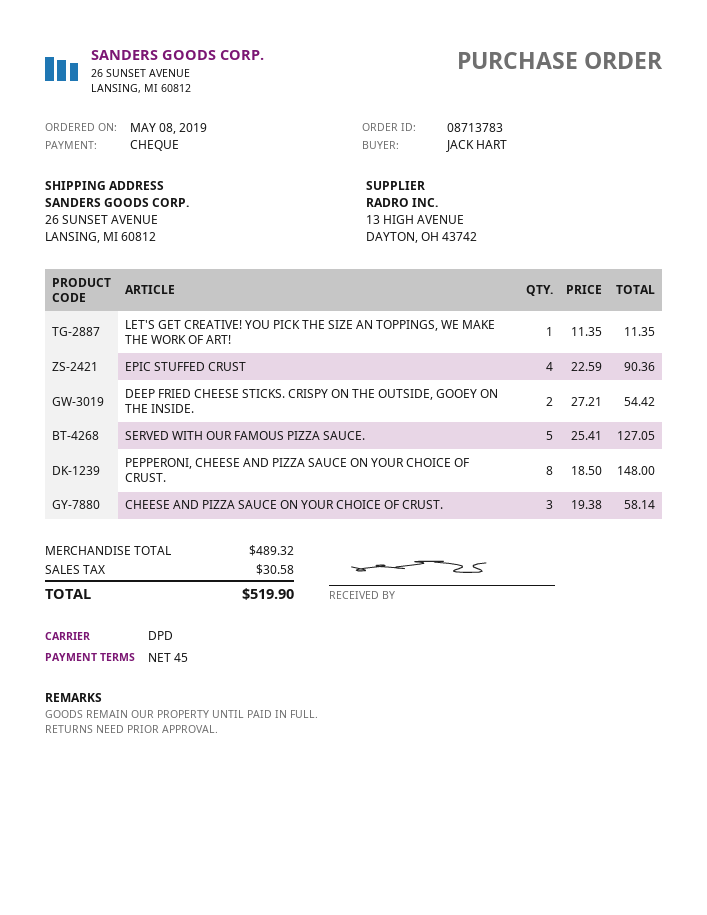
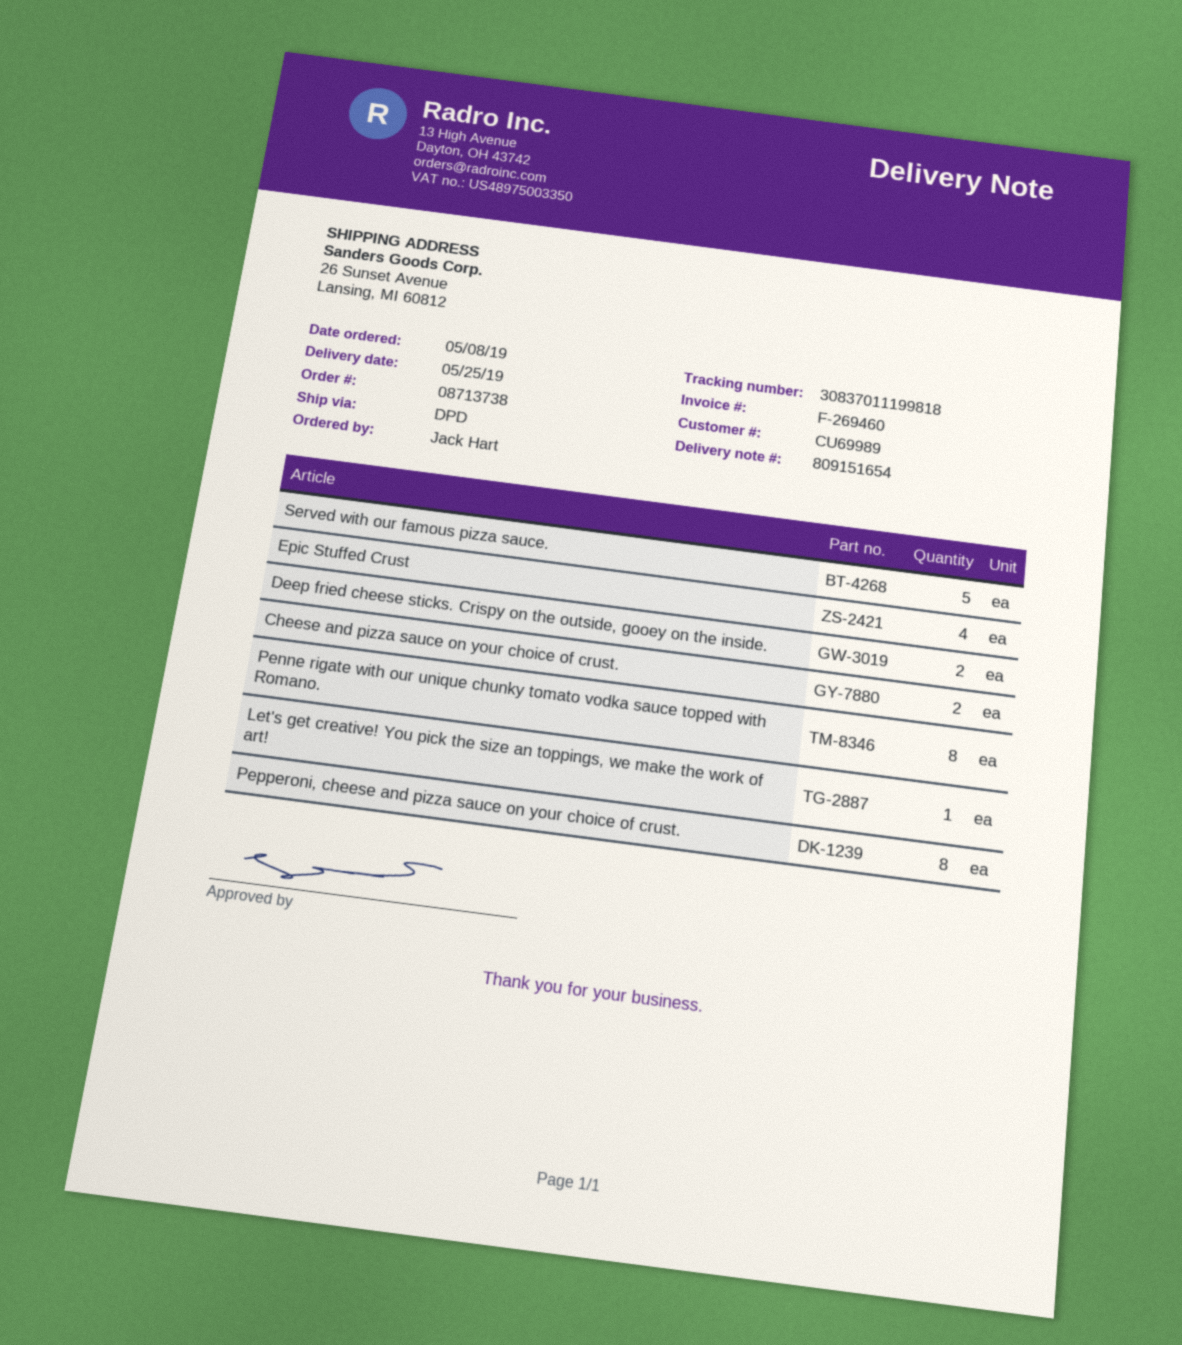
order number: 08713783 -> 08713738
CHEESE AND PIZZA SAUCE ON YOUR CHOICE OF CRUST.: 3 -> 2
Penne rigate with our unique chunky tomato vodka sauce topped with Romano.: none -> 8

